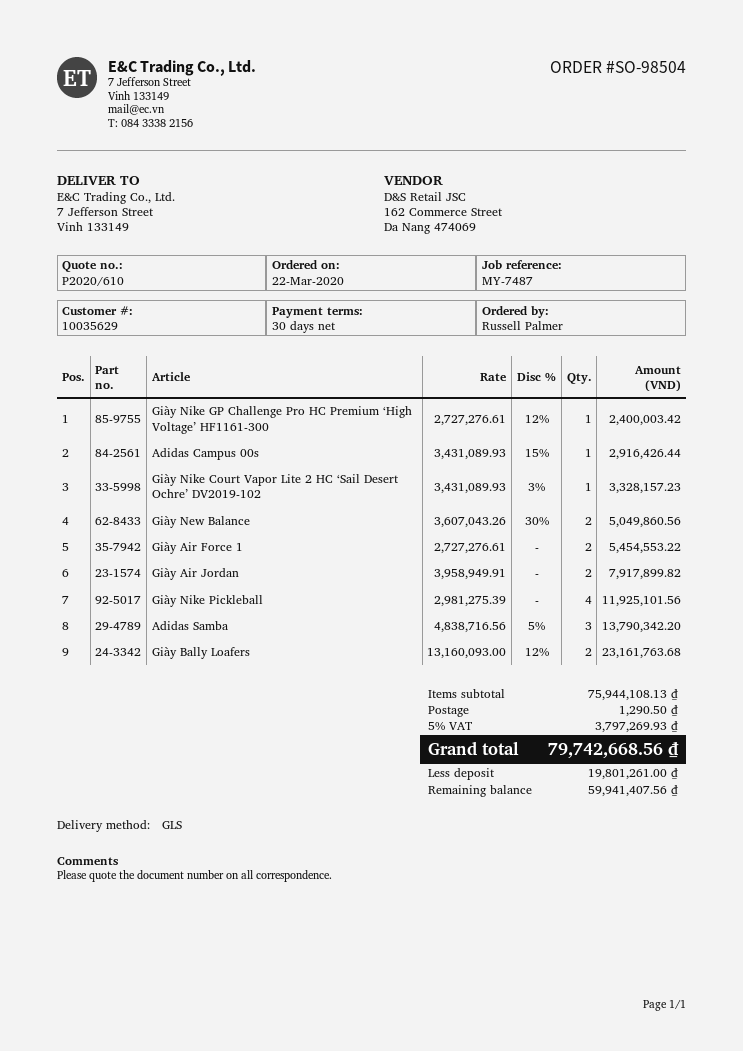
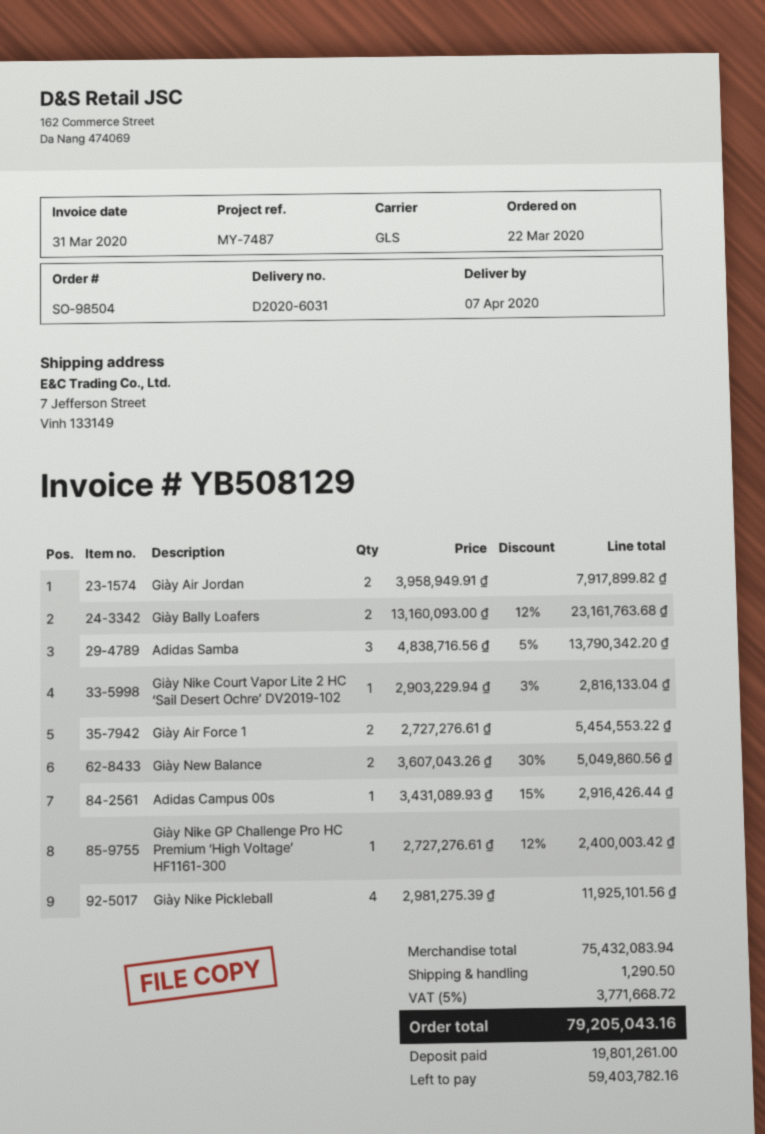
Giày Nike Court Vapor Lite 2 HC ‘Sail Desert Ochre’ DV2019-102: 1 x 3431089.93 - 3% = 3328157.23 -> 1 x 2903229.94 - 3% = 2816133.04
subtotal: 75944108.13 -> 75432083.94
tax: 5% = 3797269.93 -> 5% = 3771668.72
total: 79742668.56 -> 79205043.16
balance: 59941407.56 -> 59403782.16

